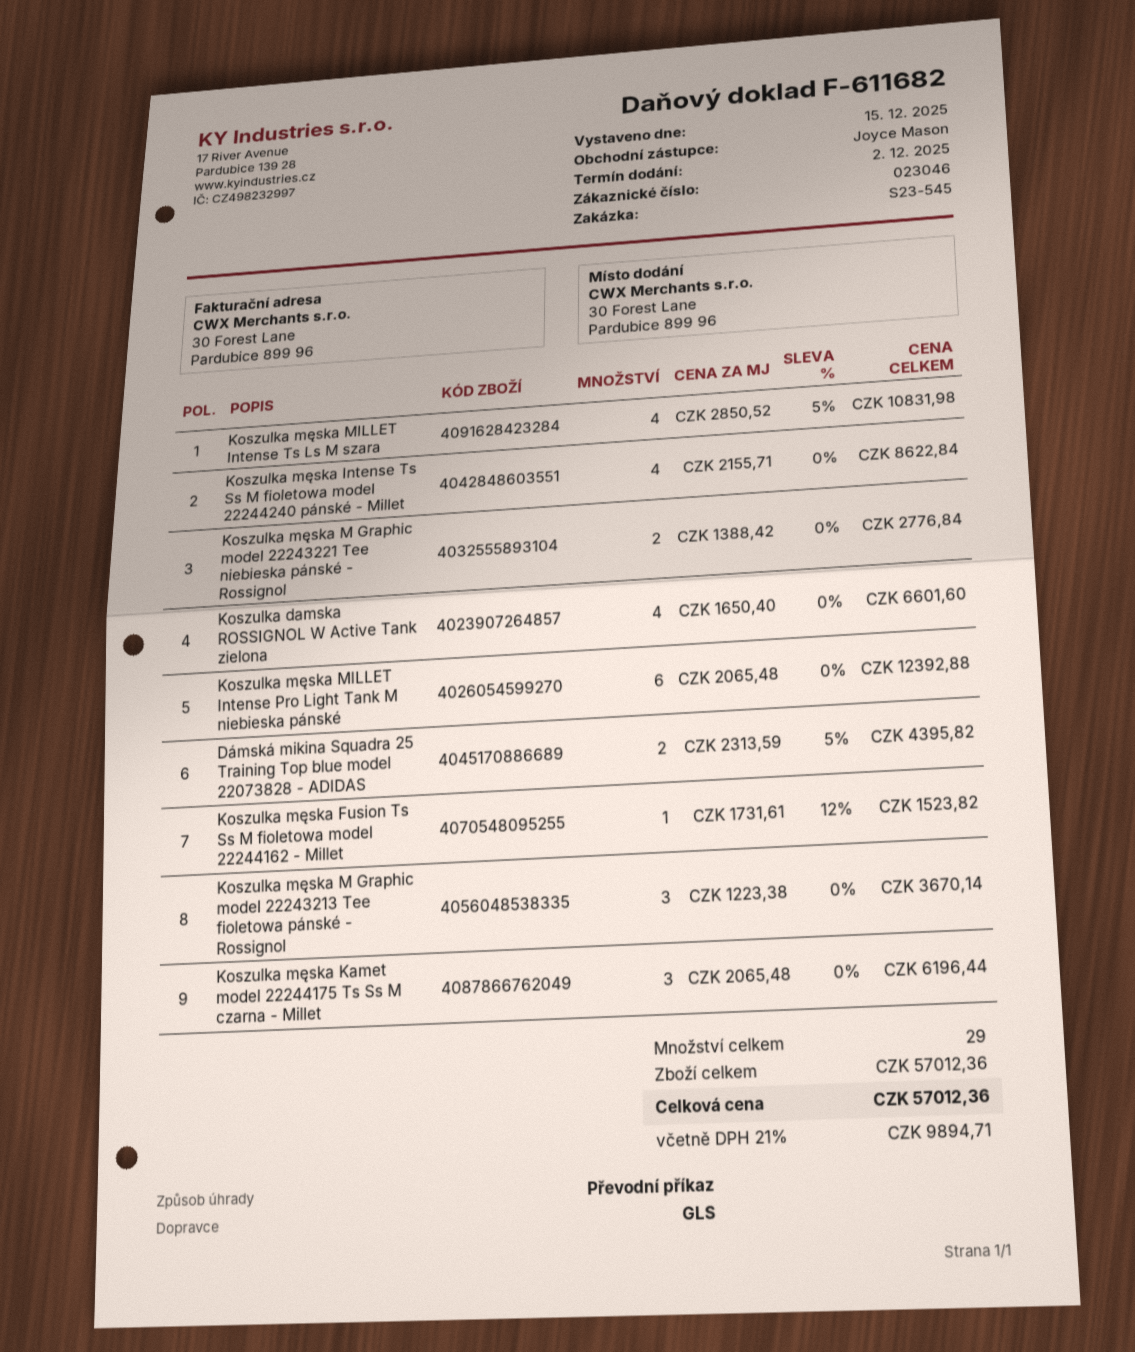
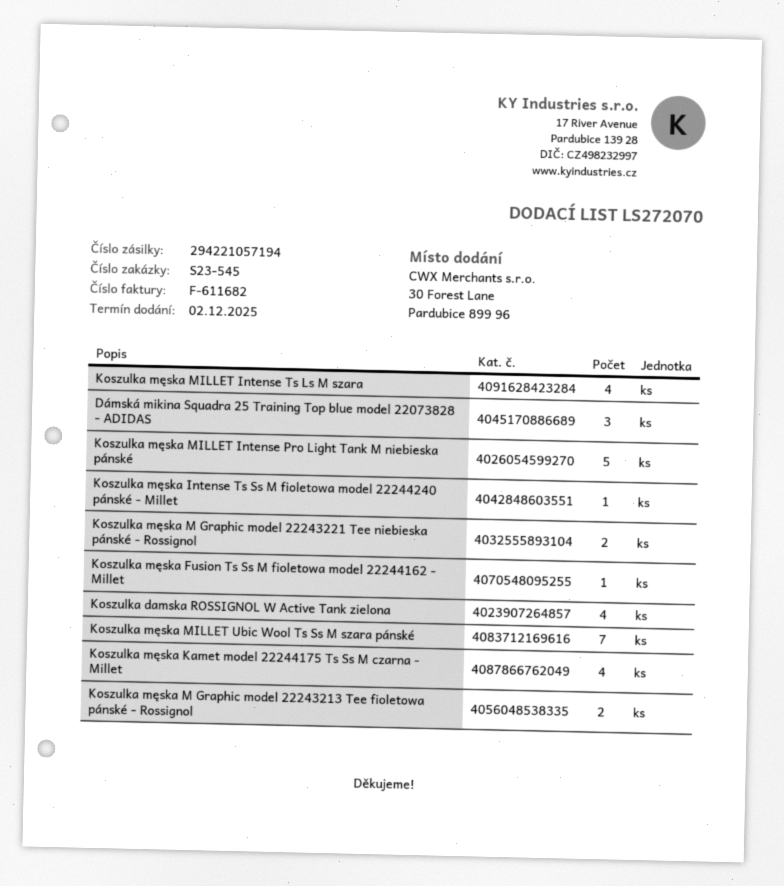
Koszulka męska Intense Ts Ss M fioletowa model 22244240 pánské - Millet: 4 -> 1
Koszulka męska MILLET Intense Pro Light Tank M niebieska pánské: 6 -> 5
Dámská mikina Squadra 25 Training Top blue model 22073828 - ADIDAS: 2 -> 3
Koszulka męska M Graphic model 22243213 Tee fioletowa pánské - Rossignol: 3 -> 2
Koszulka męska Kamet model 22244175 Ts Ss M czarna - Millet: 3 -> 4
Koszulka męska MILLET Ubic Wool Ts Ss M szara pánské: none -> 7

